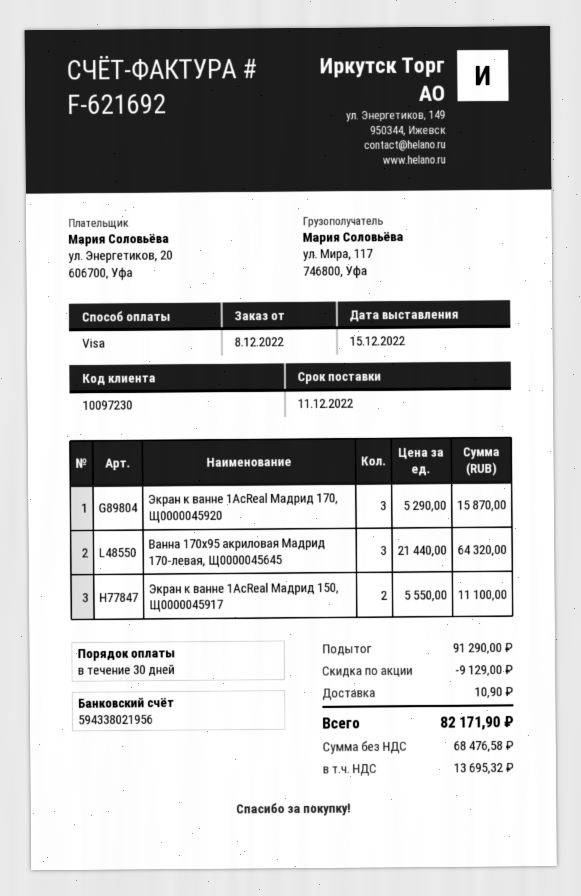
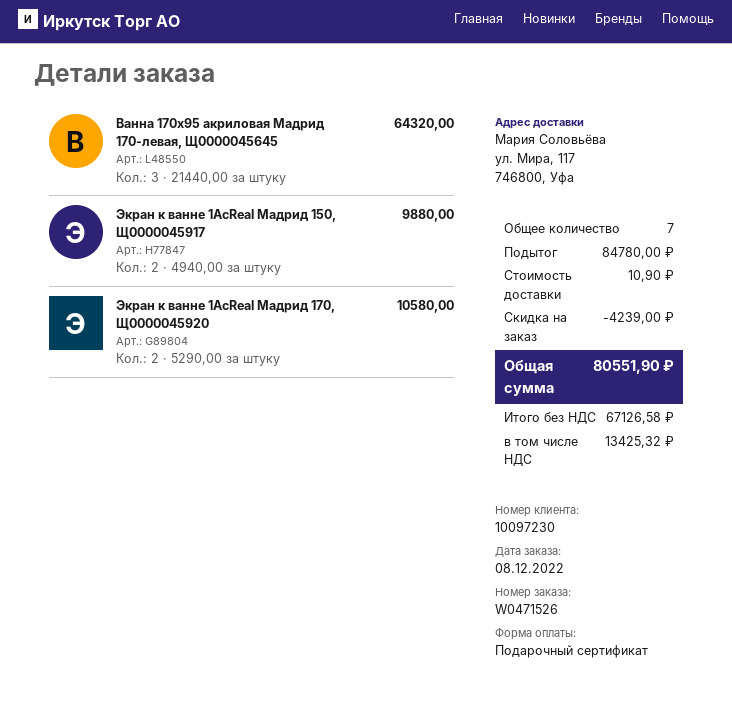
payment method: Visa -> gift card
Экран к ванне 1AcReal Мадрид 170, Щ0000045920: 3 x 5290.00 = 15870.00 -> 2 x 5290.00 = 10580.00
Экран к ванне 1AcReal Мадрид 150, Щ0000045917: 2 x 5550.00 = 11100.00 -> 2 x 4940.00 = 9880.00
subtotal: 91290.00 -> 84780.00
discount: 9129.00 -> 4239.00
net: 68476.58 -> 67126.58
tax: 13695.32 -> 13425.32
total: 82171.90 -> 80551.90

